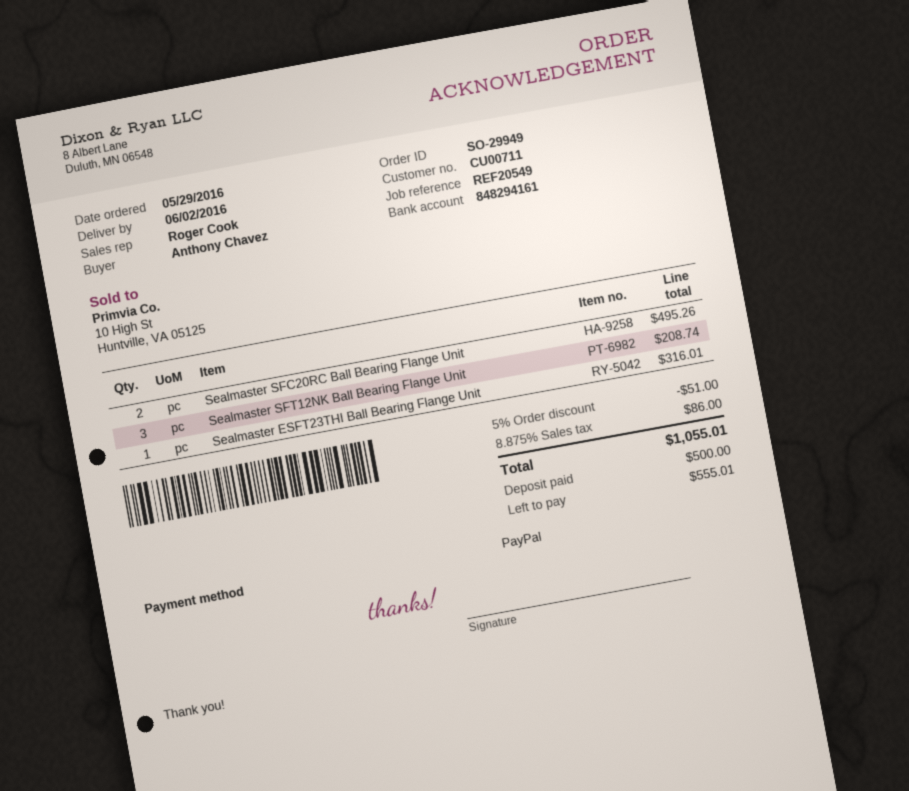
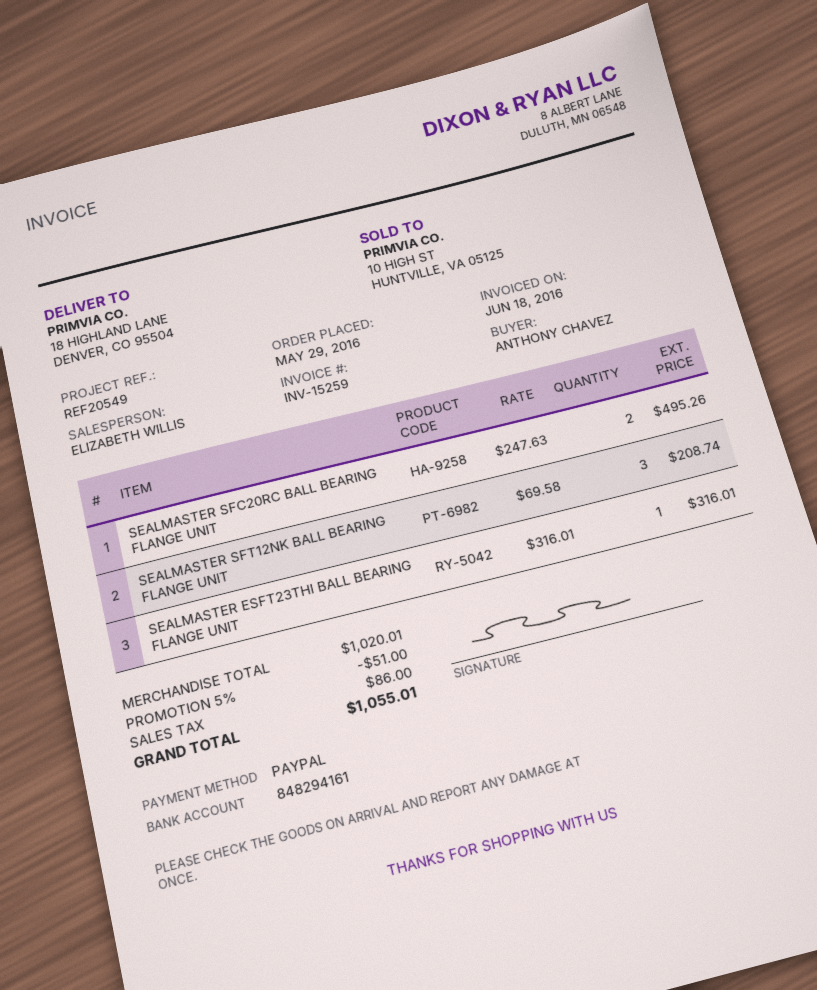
sales rep: Roger Cook -> ELIZABETH WILLIS

